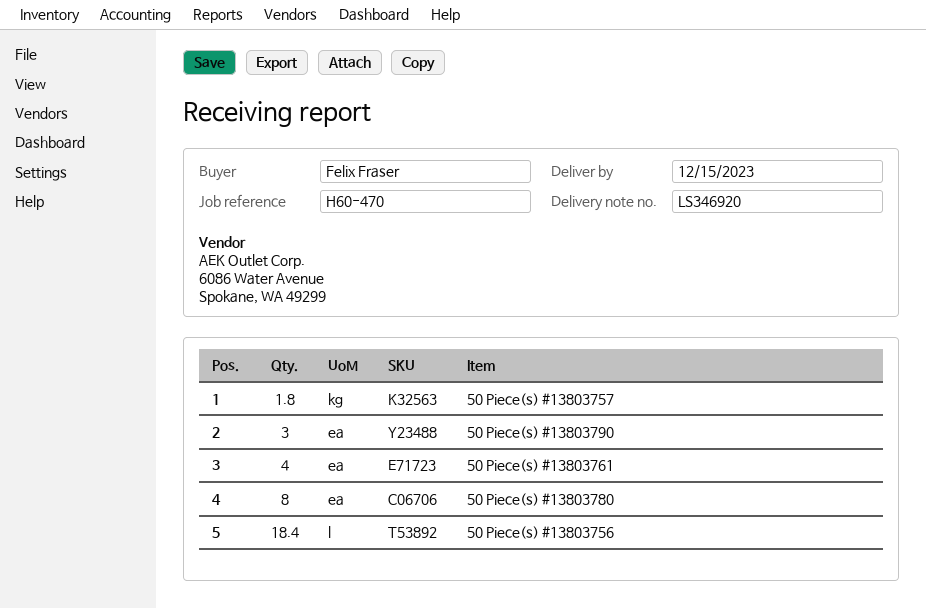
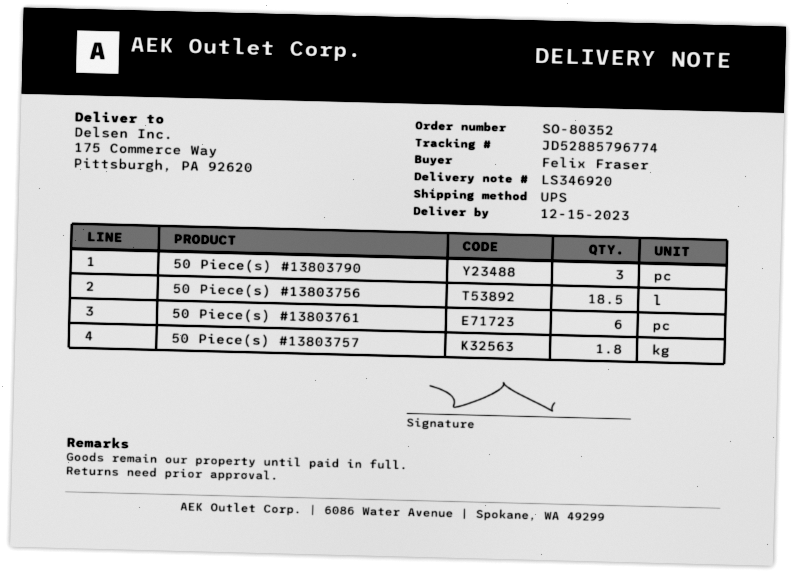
50 Piece(s) #13803761: 4 -> 6
50 Piece(s) #13803780: 8 -> none
50 Piece(s) #13803756: 18.4 -> 18.5

